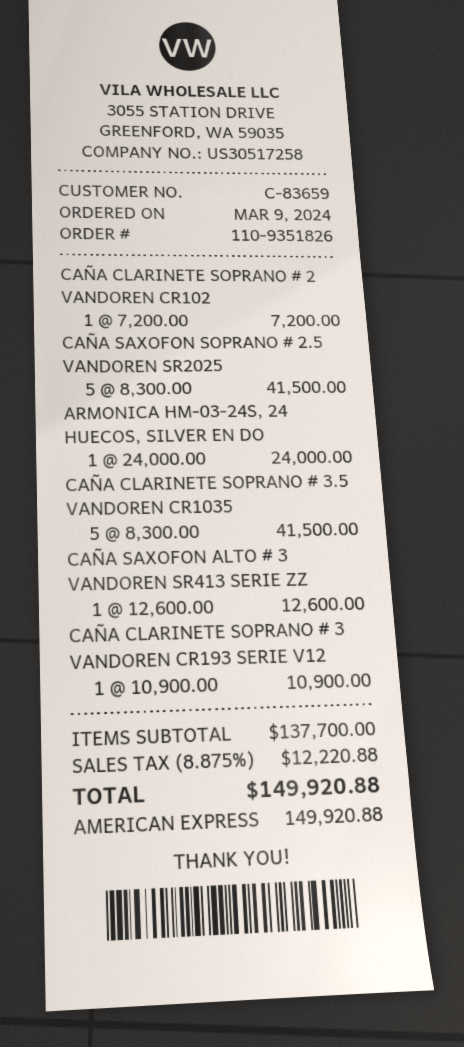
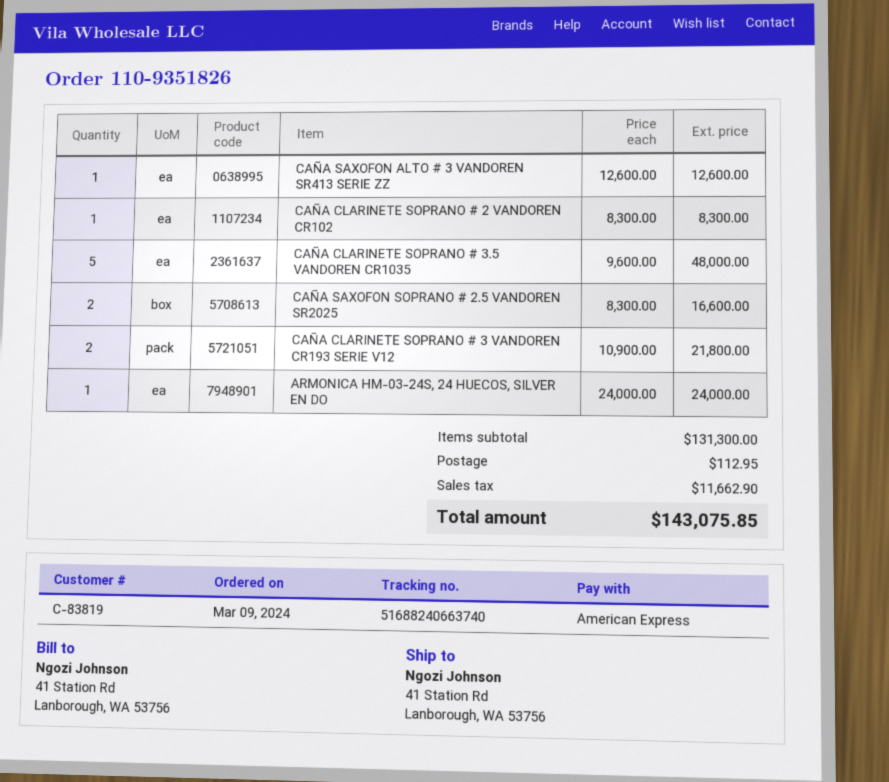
customer number: C-83659 -> C-83819
CAÑA CLARINETE SOPRANO # 2 VANDOREN CR102: 1 x 7200.00 = 7200.00 -> 1 x 8300.00 = 8300.00
CAÑA SAXOFON SOPRANO # 2.5 VANDOREN SR2025: 5 x 8300.00 = 41500.00 -> 2 x 8300.00 = 16600.00
CAÑA CLARINETE SOPRANO # 3.5 VANDOREN CR1035: 5 x 8300.00 = 41500.00 -> 5 x 9600.00 = 48000.00
CAÑA CLARINETE SOPRANO # 3 VANDOREN CR193 SERIE V12: 1 x 10900.00 = 10900.00 -> 2 x 10900.00 = 21800.00
subtotal: 137700.00 -> 131300.00
shipping: none -> 112.95
tax: 12220.88 -> 11662.90
total: 149920.88 -> 143075.85

